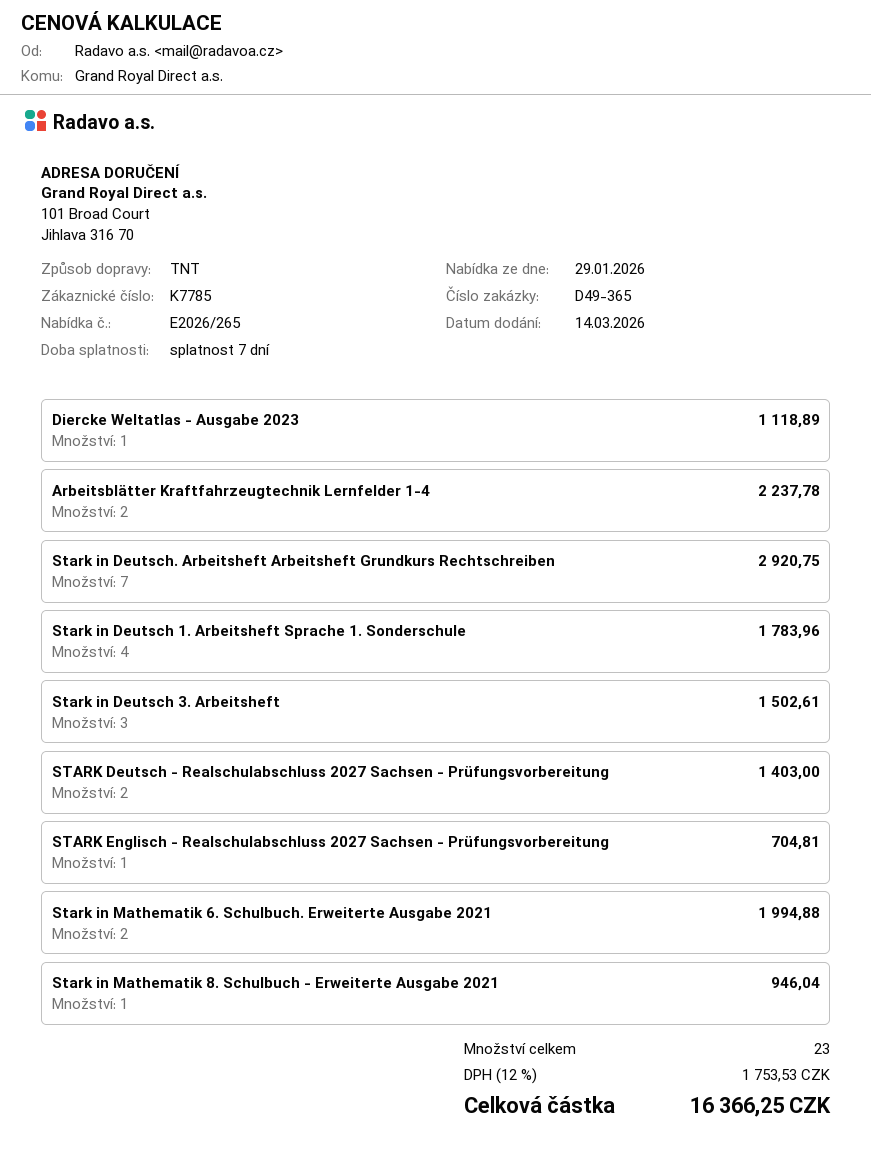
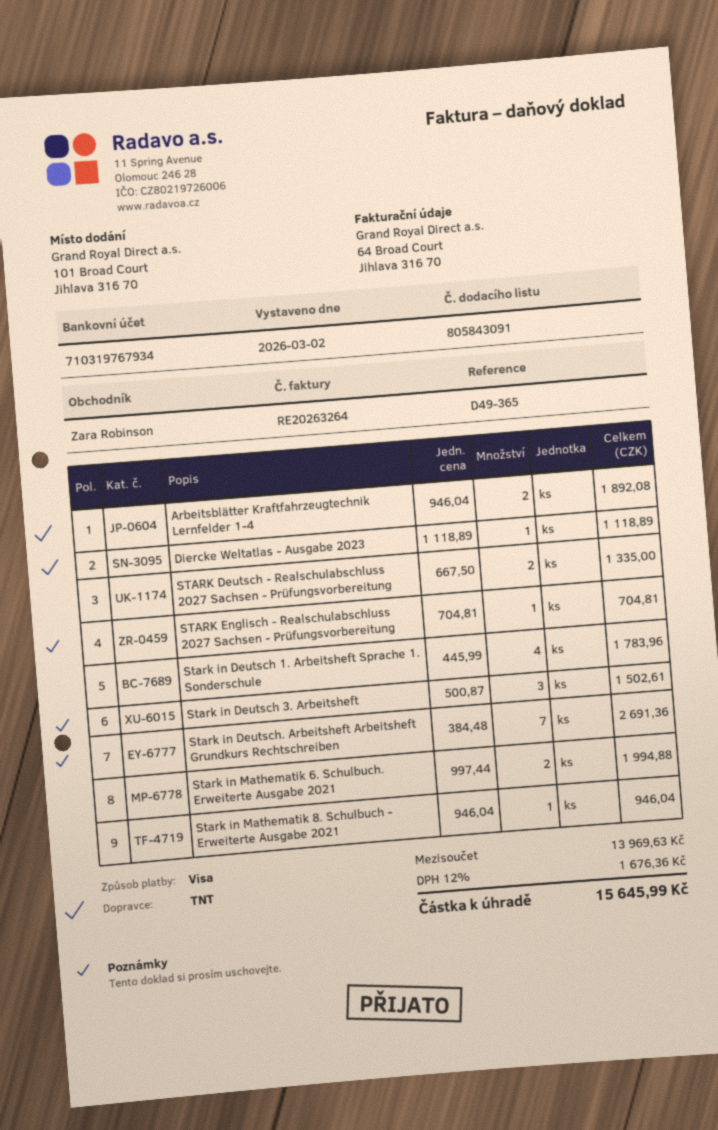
Arbeitsblätter Kraftfahrzeugtechnik Lernfelder 1-4: 2 for 2237.78 -> 2 for 1892.08
Stark in Deutsch. Arbeitsheft Arbeitsheft Grundkurs Rechtschreiben: 7 for 2920.75 -> 7 for 2691.36
STARK Deutsch - Realschulabschluss 2027 Sachsen - Prüfungsvorbereitung: 2 for 1403.00 -> 2 for 1335.00
tax: 12% = 1753.53 -> 12% = 1676.36
total: 16366.25 -> 15645.99

